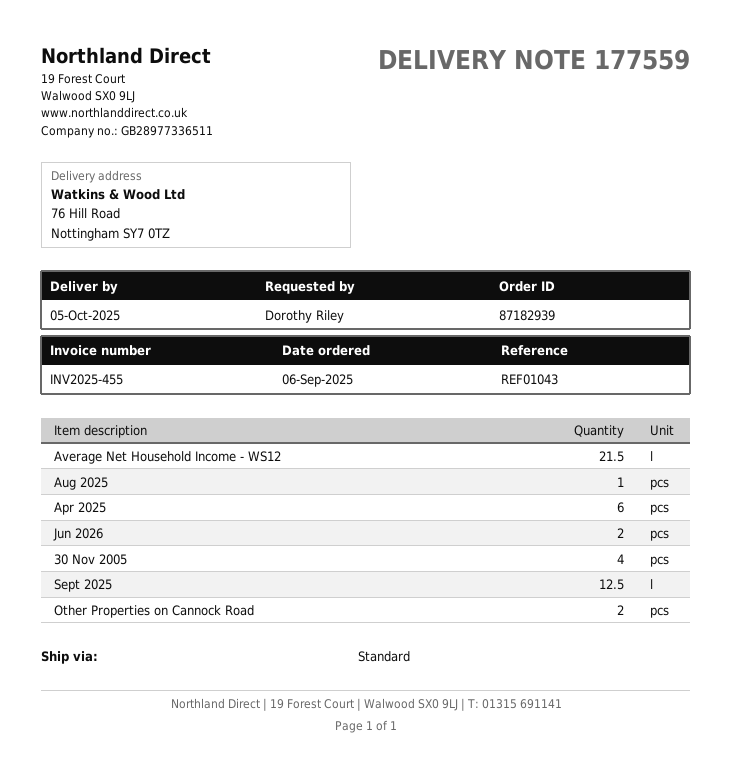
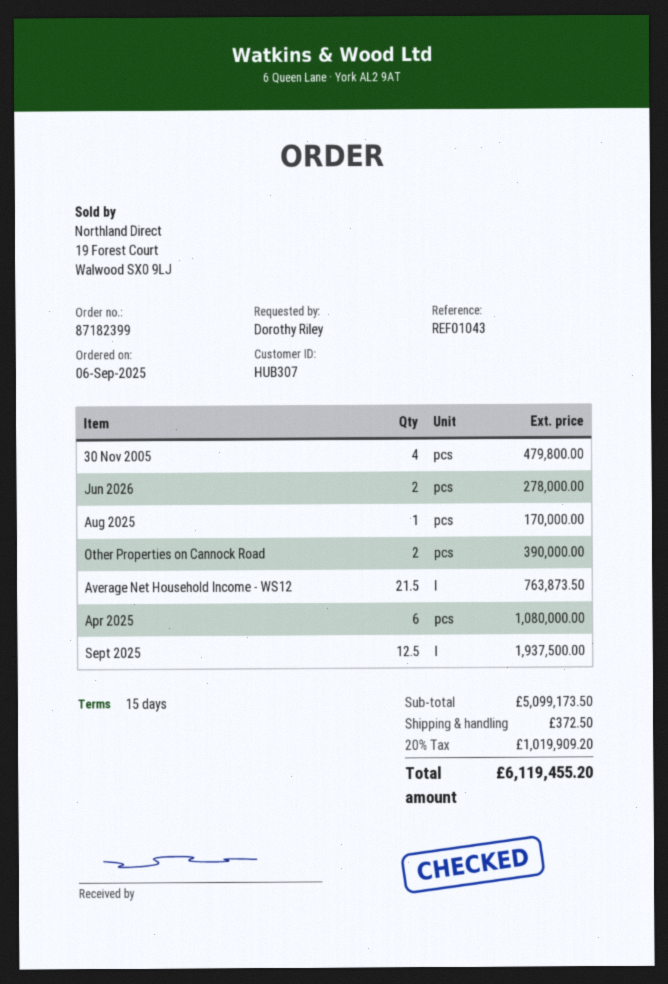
order number: 87182939 -> 87182399

